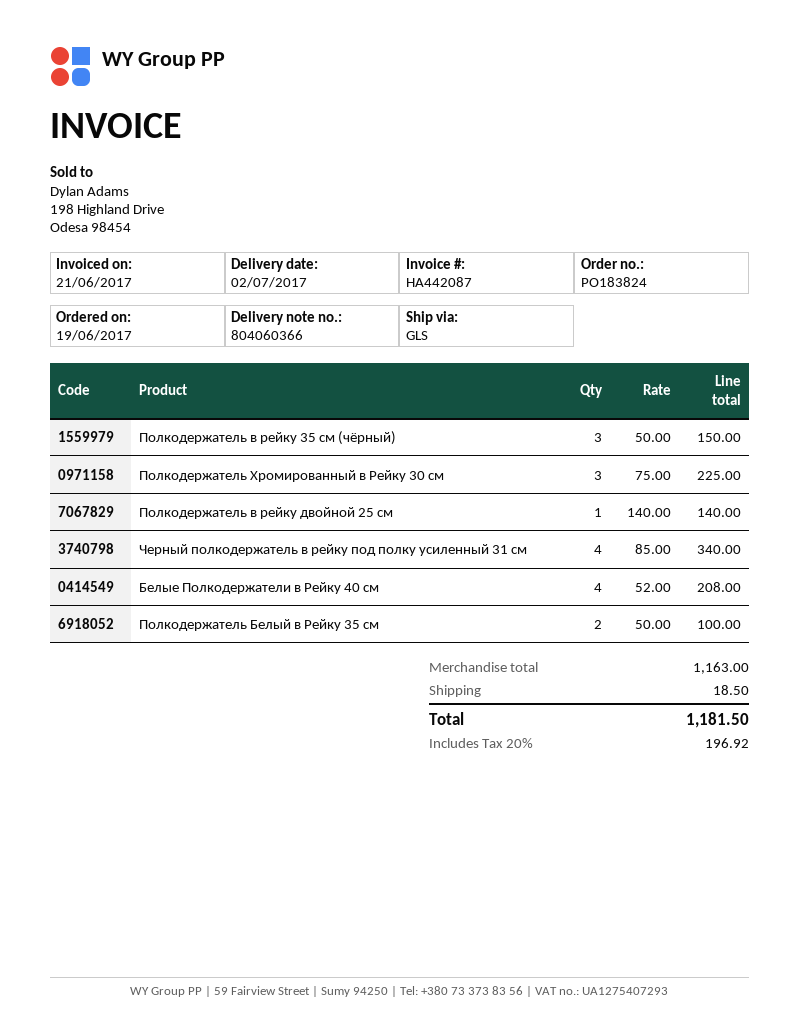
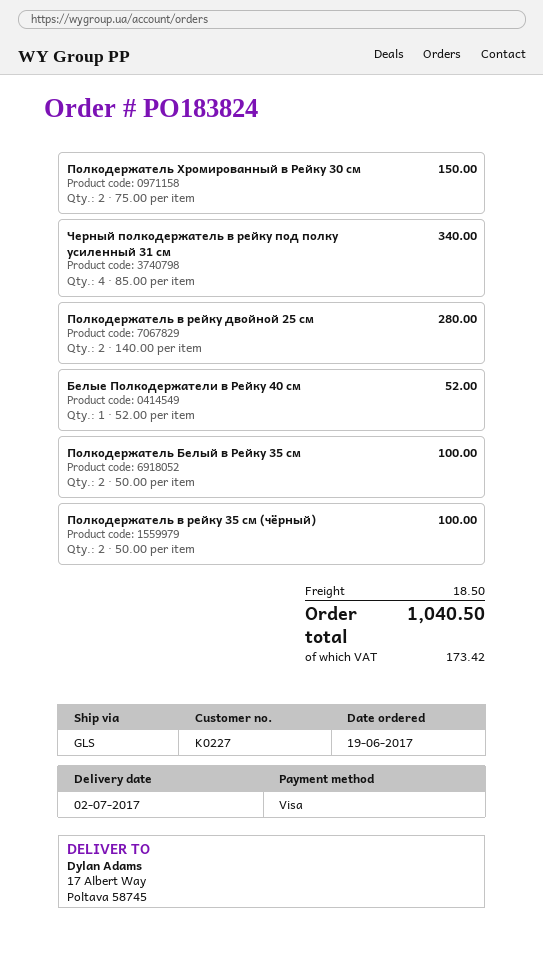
Полкодержатель в рейку 35 см (чёрный): 3 x 50.00 = 150.00 -> 2 x 50.00 = 100.00
Полкодержатель Хромированный в Рейку 30 см: 3 x 75.00 = 225.00 -> 2 x 75.00 = 150.00
Полкодержатель в рейку двойной 25 см: 1 x 140.00 = 140.00 -> 2 x 140.00 = 280.00
Белые Полкодержатели в Рейку 40 см: 4 x 52.00 = 208.00 -> 1 x 52.00 = 52.00
tax: 196.92 -> 173.42
total: 1181.50 -> 1040.50

